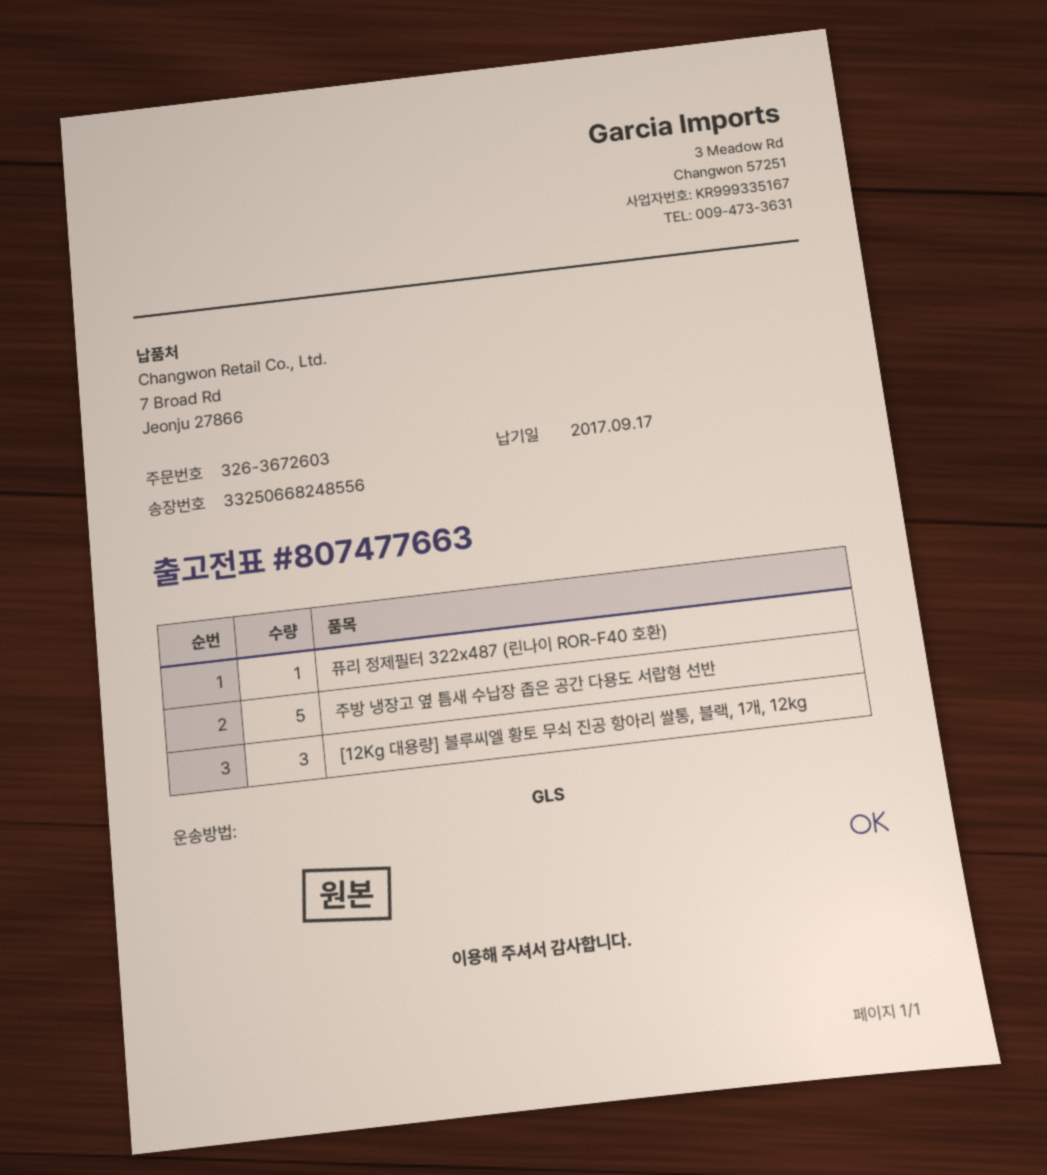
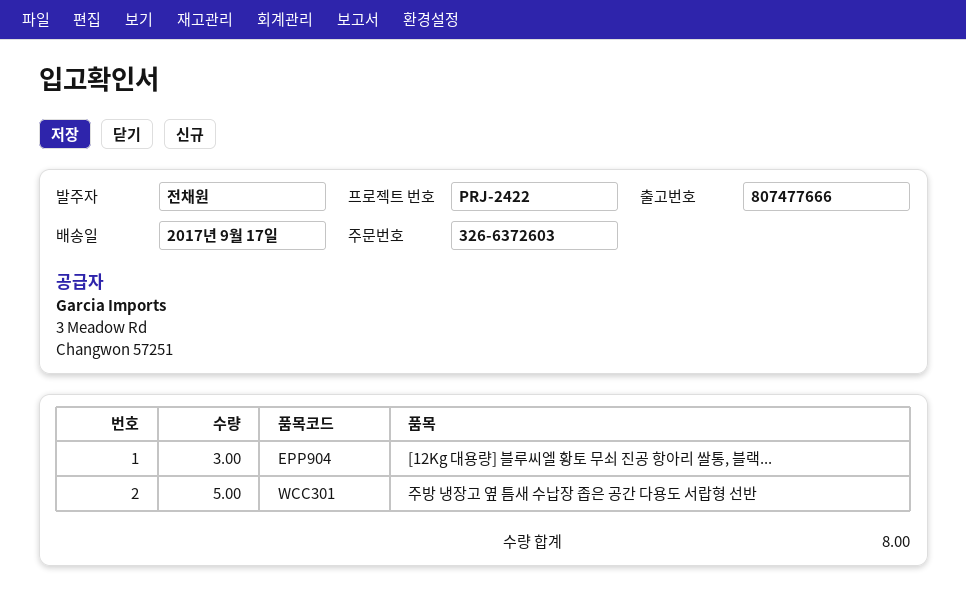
order number: 326-3672603 -> 326-6372603
delivery note number: 807477663 -> 807477666
퓨리 정제필터 322x487 (린나이 ROR-F40 호환): 1 -> none

